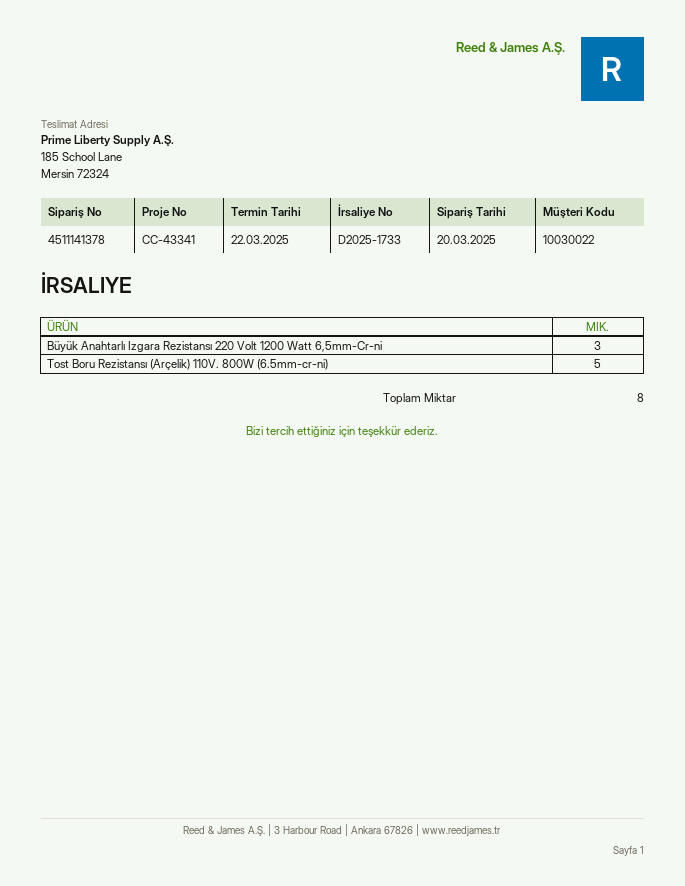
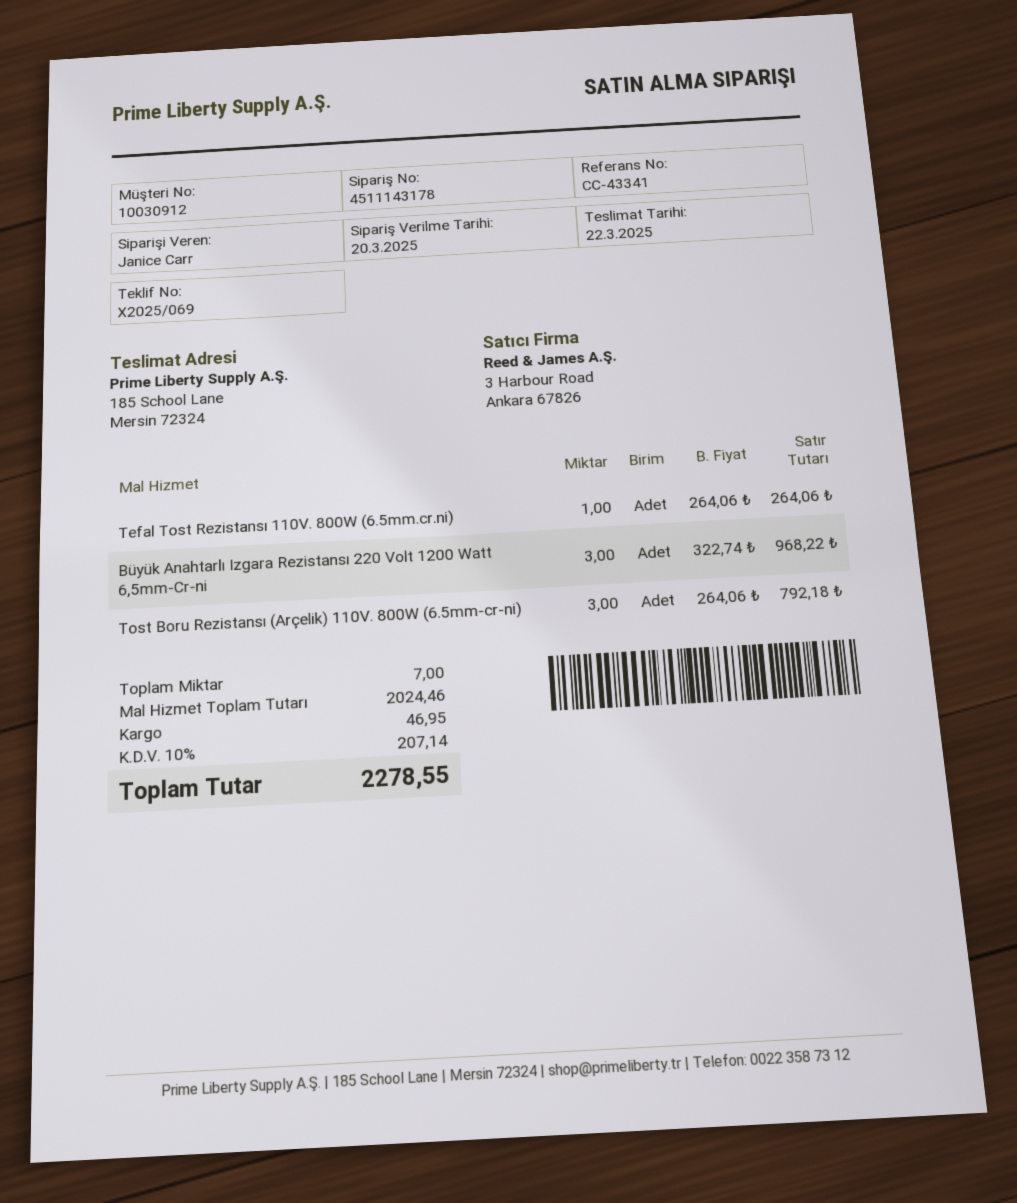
order number: 4511141378 -> 4511143178
customer number: 10030022 -> 10030912
Tost Boru Rezistansı (Arçelik) 110V. 800W (6.5mm-cr-ni): 5 -> 3
Tefal Tost Rezistansı 110V. 800W (6.5mm.cr.ni): none -> 1
total quantity: 8 -> 7

